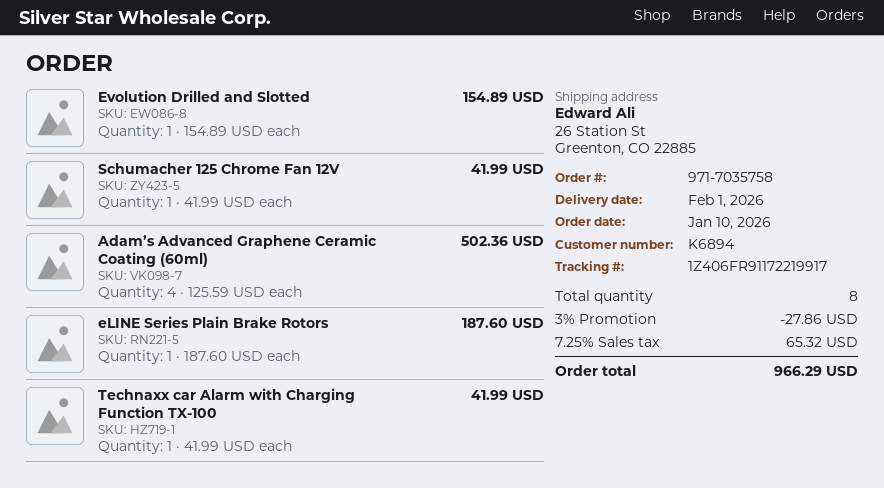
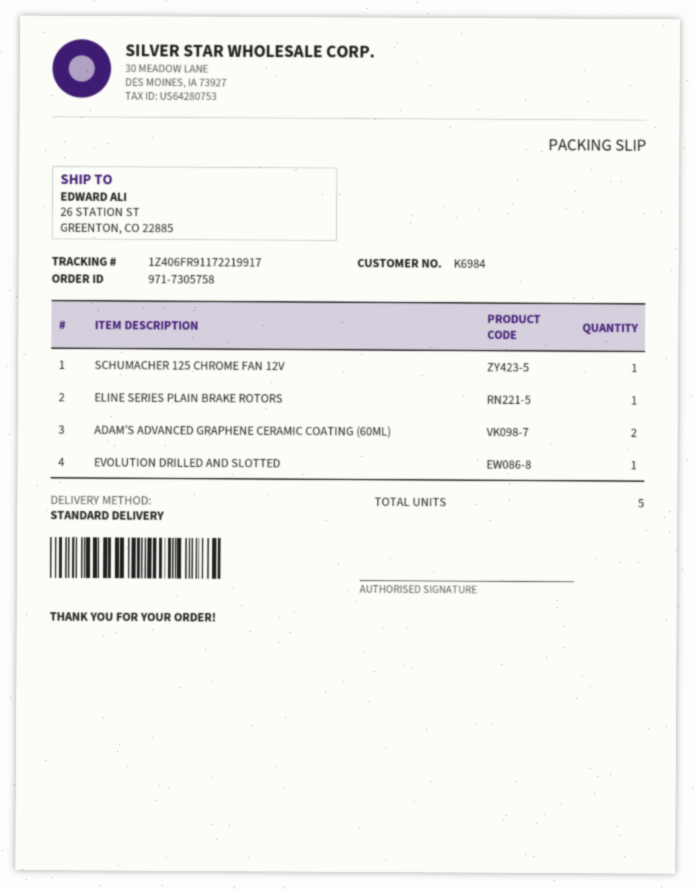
order number: 971-7035758 -> 971-7305758
customer number: K6894 -> K6984
Adam’s Advanced Graphene Ceramic Coating (60ml): 4 -> 2
Technaxx car Alarm with Charging Function TX-100: 1 -> none
total quantity: 8 -> 5

